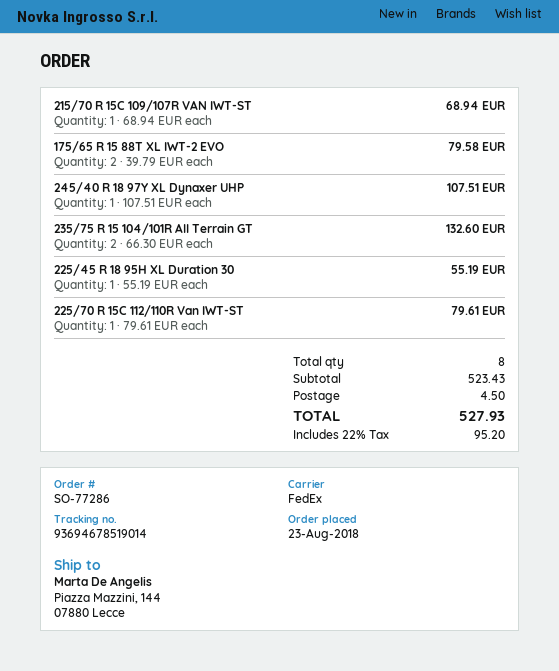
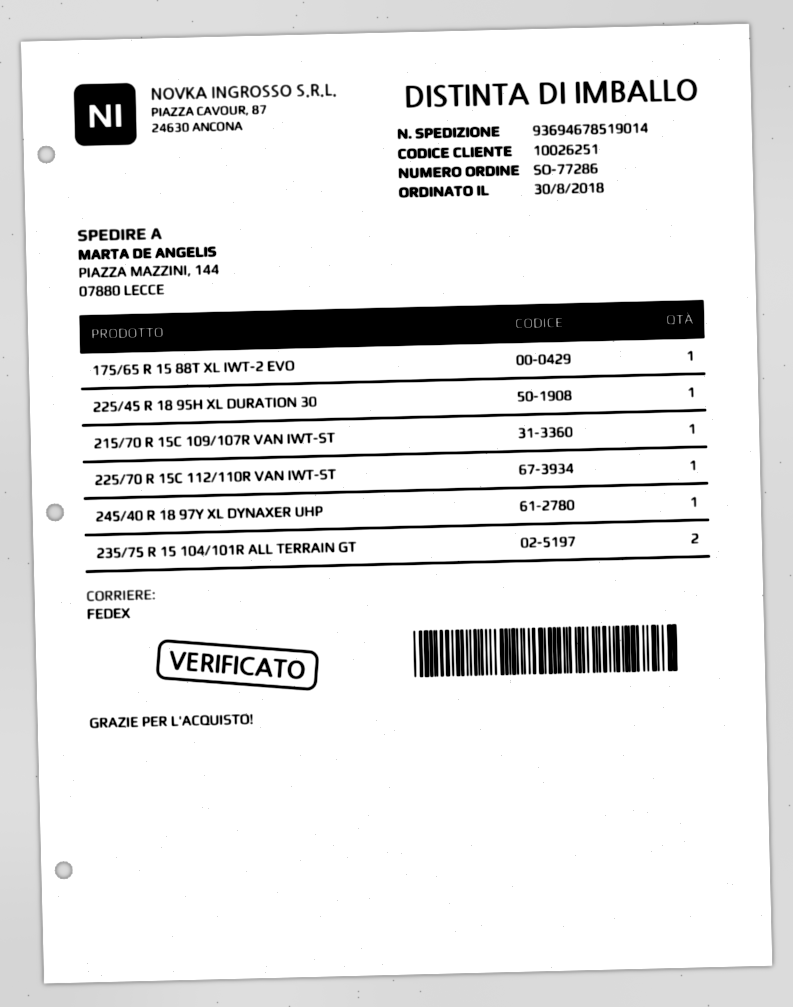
order date: 2018-08-23 -> 2018-08-30
175/65 R 15 88T XL IWT-2 EVO: 2 -> 1

